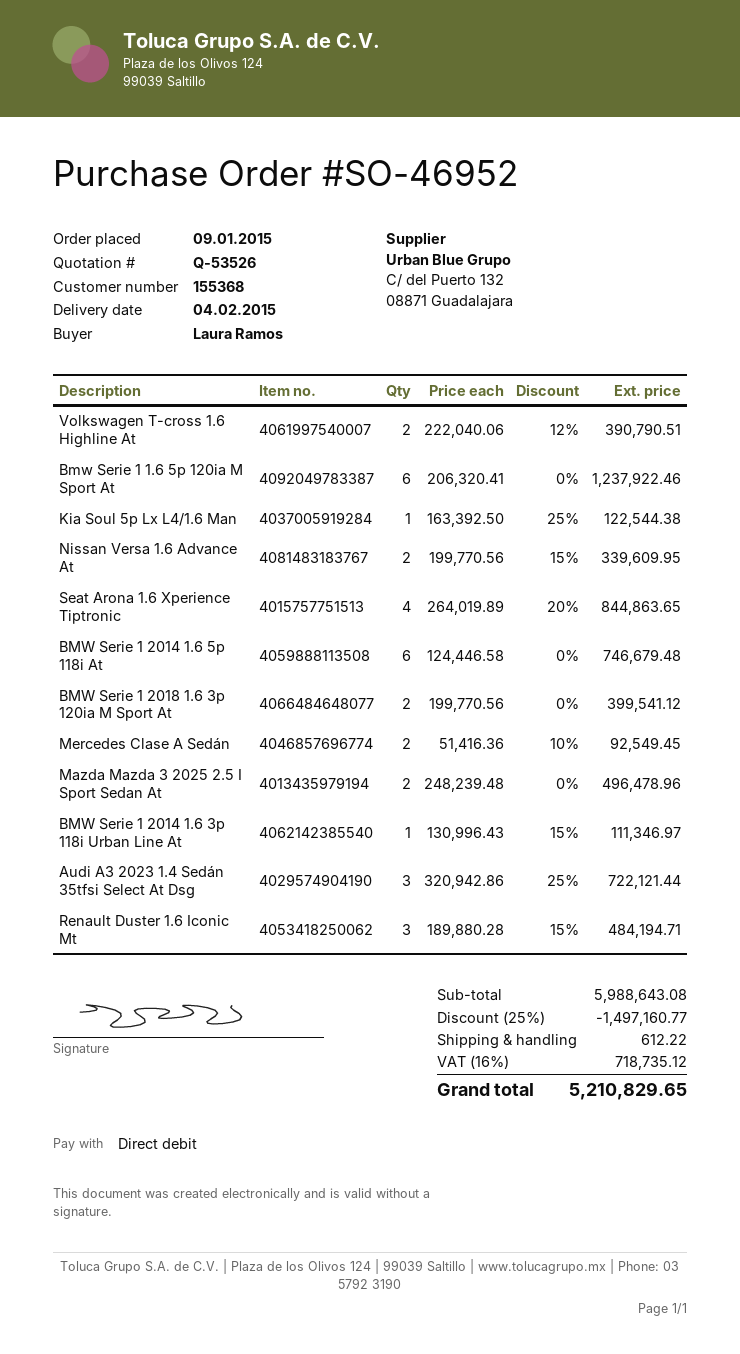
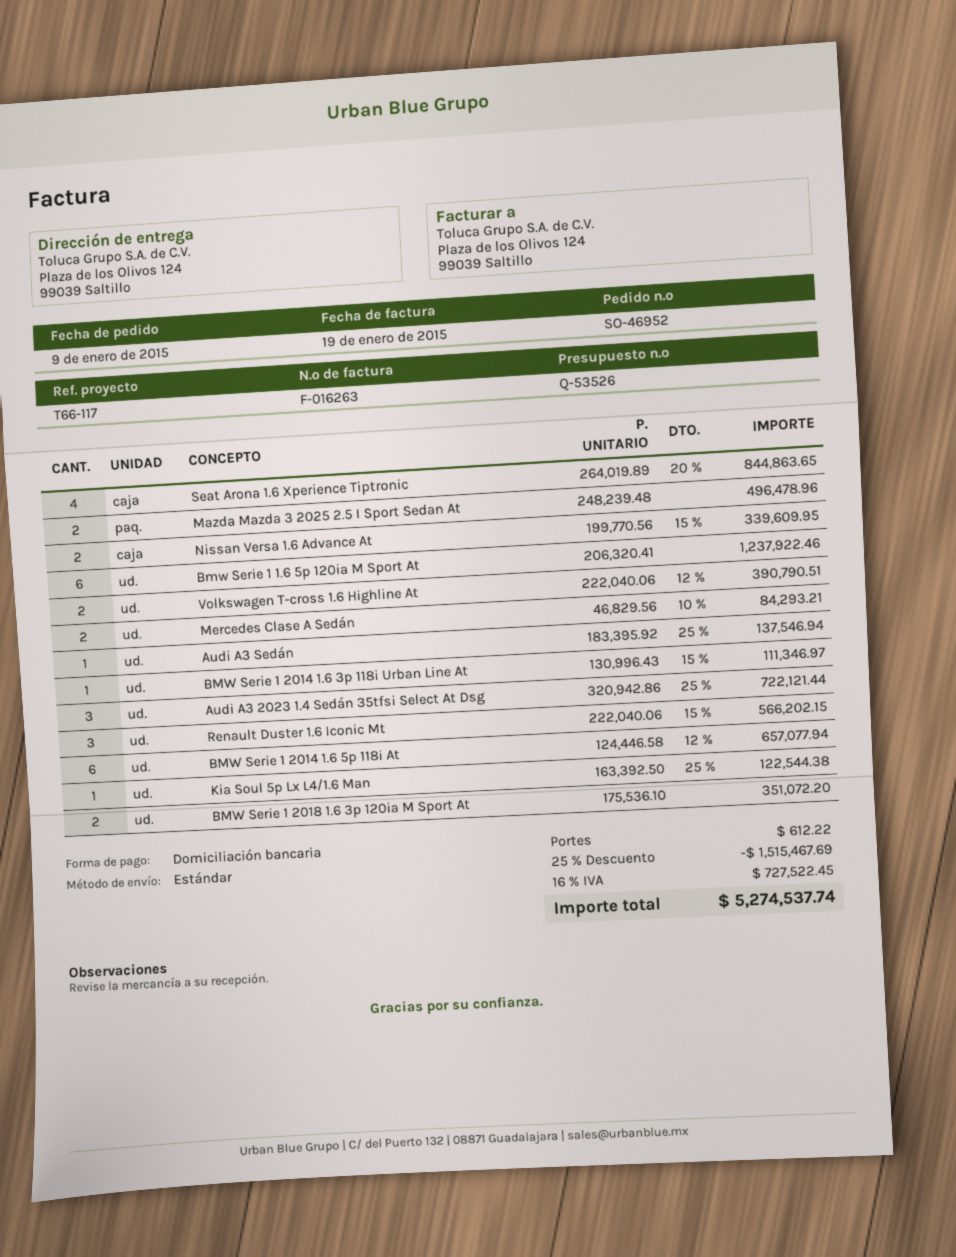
BMW Serie 1 2014 1.6 5p 118i At: 6 x 124446.58 = 746679.48 -> 6 x 124446.58 - 12% = 657077.94
BMW Serie 1 2018 1.6 3p 120ia M Sport At: 2 x 199770.56 = 399541.12 -> 2 x 175536.10 = 351072.20
Mercedes Clase A Sedán: 2 x 51416.36 - 10% = 92549.45 -> 2 x 46829.56 - 10% = 84293.21
Renault Duster 1.6 Iconic Mt: 3 x 189880.28 - 15% = 484194.71 -> 3 x 222040.06 - 15% = 566202.15
Audi A3 Sedán: none -> 1 x 183395.92 - 25% = 137546.94
discount: 25% = 1497160.77 -> 25% = 1515467.69
tax: 16% = 718735.12 -> 16% = 727522.45
total: 5210829.65 -> 5274537.74

